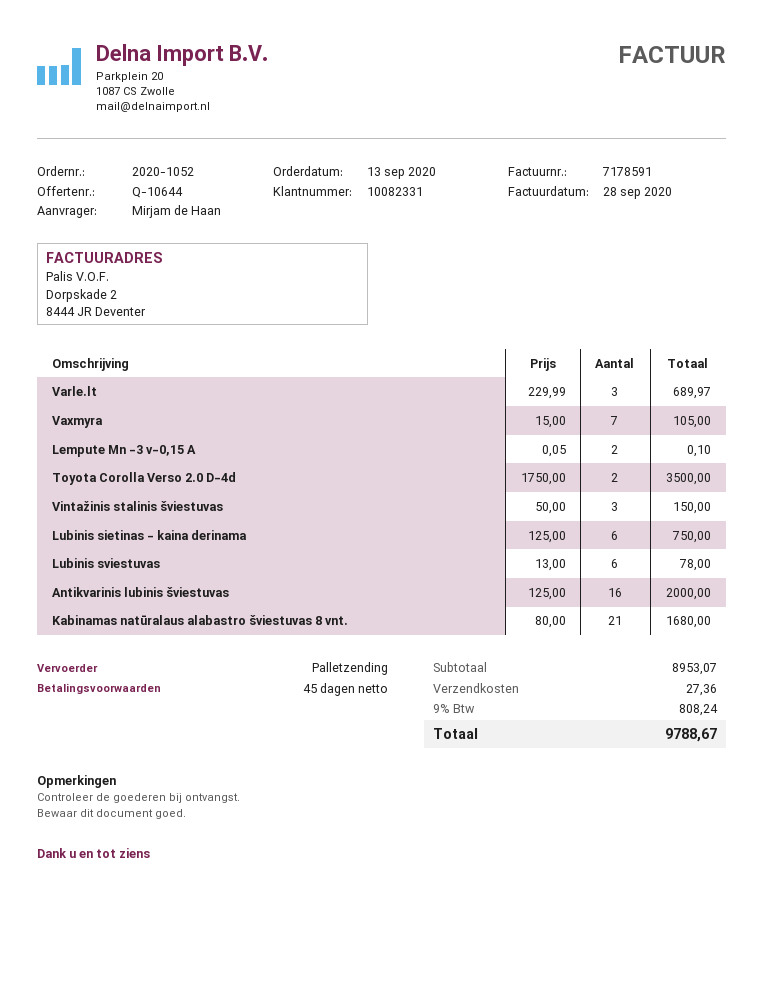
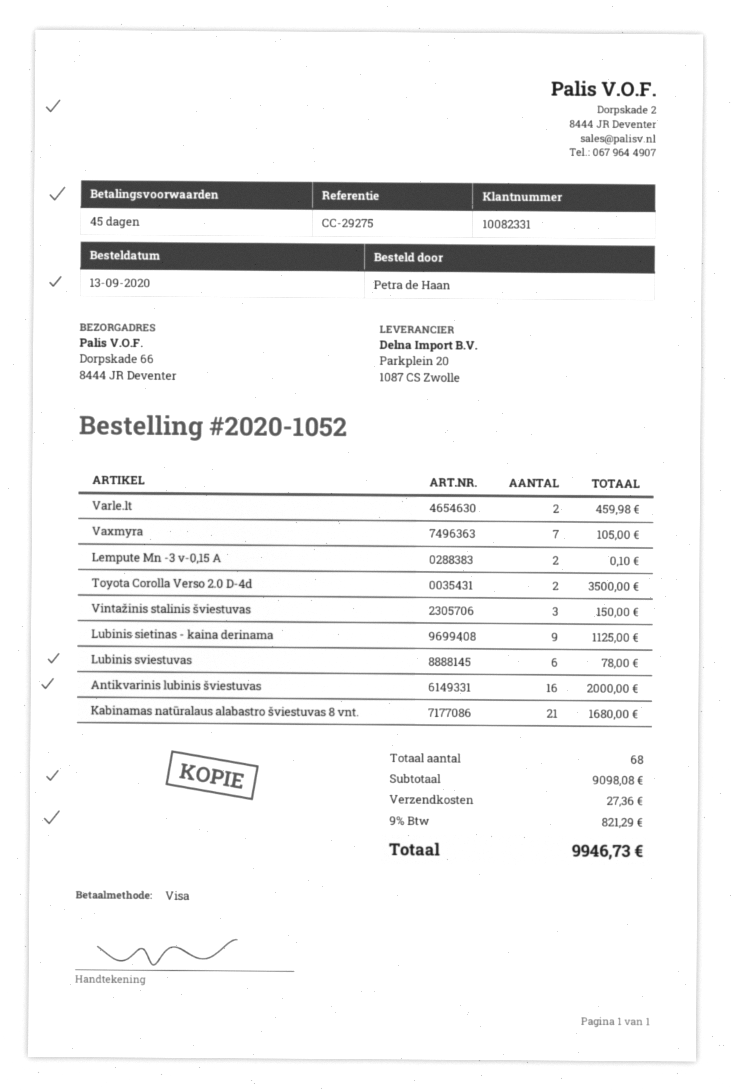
ordered by: Mirjam de Haan -> Petra de Haan
Varle.lt: 3 for 689.97 -> 2 for 459.98
Lubinis sietinas - kaina derinama: 6 for 750.00 -> 9 for 1125.00
subtotal: 8953.07 -> 9098.08
tax: 9% = 808.24 -> 9% = 821.29
total: 9788.67 -> 9946.73

